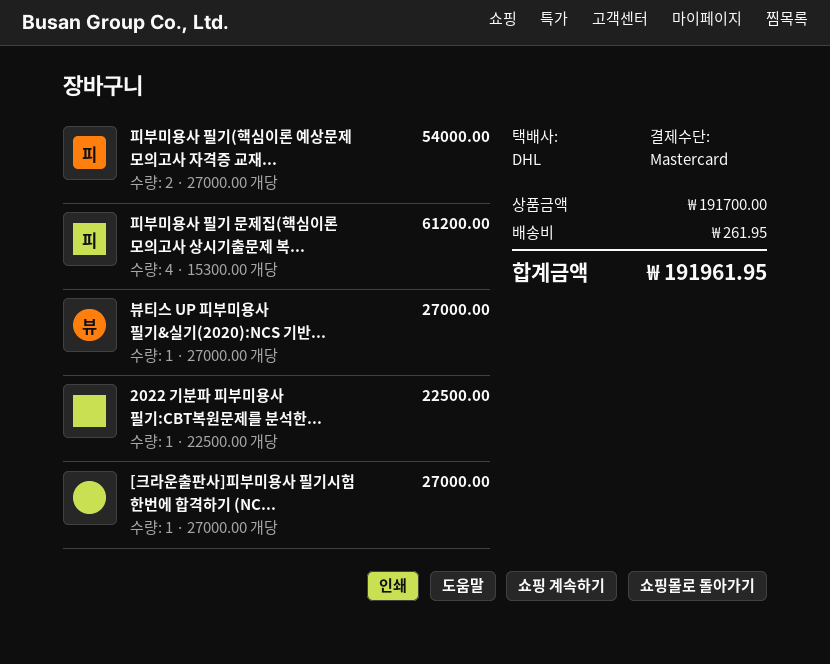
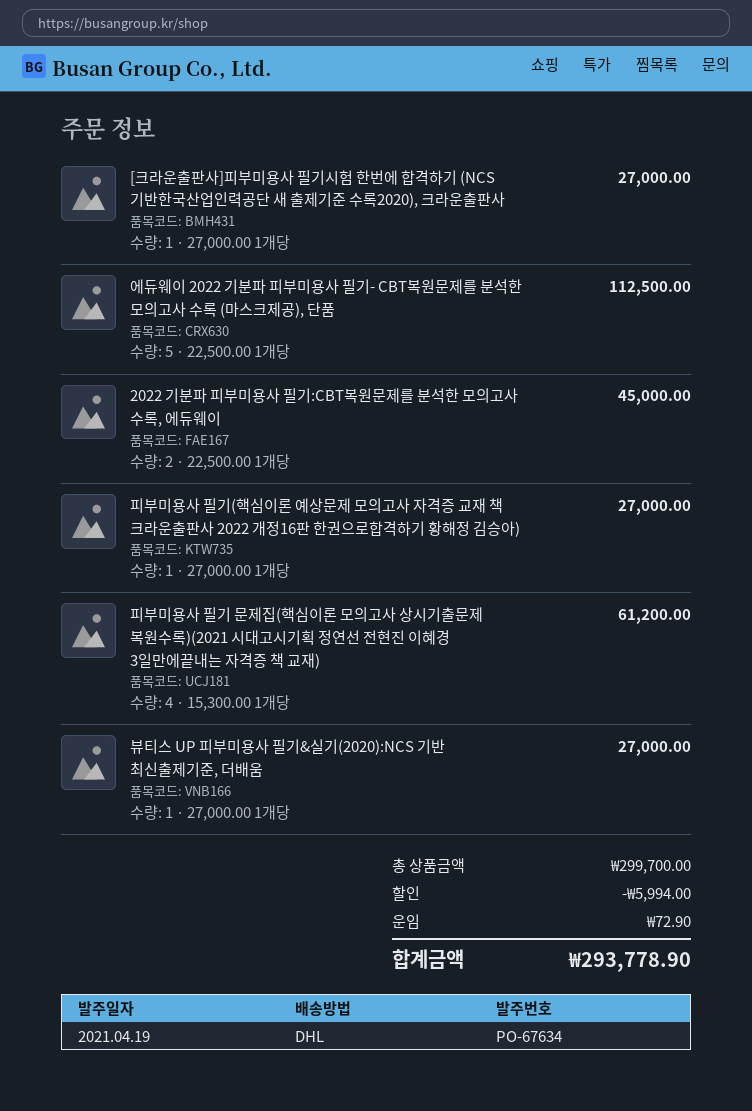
피부미용사 필기(핵심이론 예상문제 모의고사 자격증 교재...: 2 x 27000.00 = 54000.00 -> 1 x 27000.00 = 27000.00
2022 기분파 피부미용사 필기:CBT복원문제를 분석한...: 1 x 22500.00 = 22500.00 -> 2 x 22500.00 = 45000.00
에듀웨이 2022 기분파 피부미용사 필기- CBT복원문제를 분석한 모의고사 수록 (마스크제공), 단품: none -> 5 x 22500.00 = 112500.00
subtotal: 191700.00 -> 299700.00
discount: none -> 5994.00
shipping: 261.95 -> 72.90
total: 191961.95 -> 293778.90

